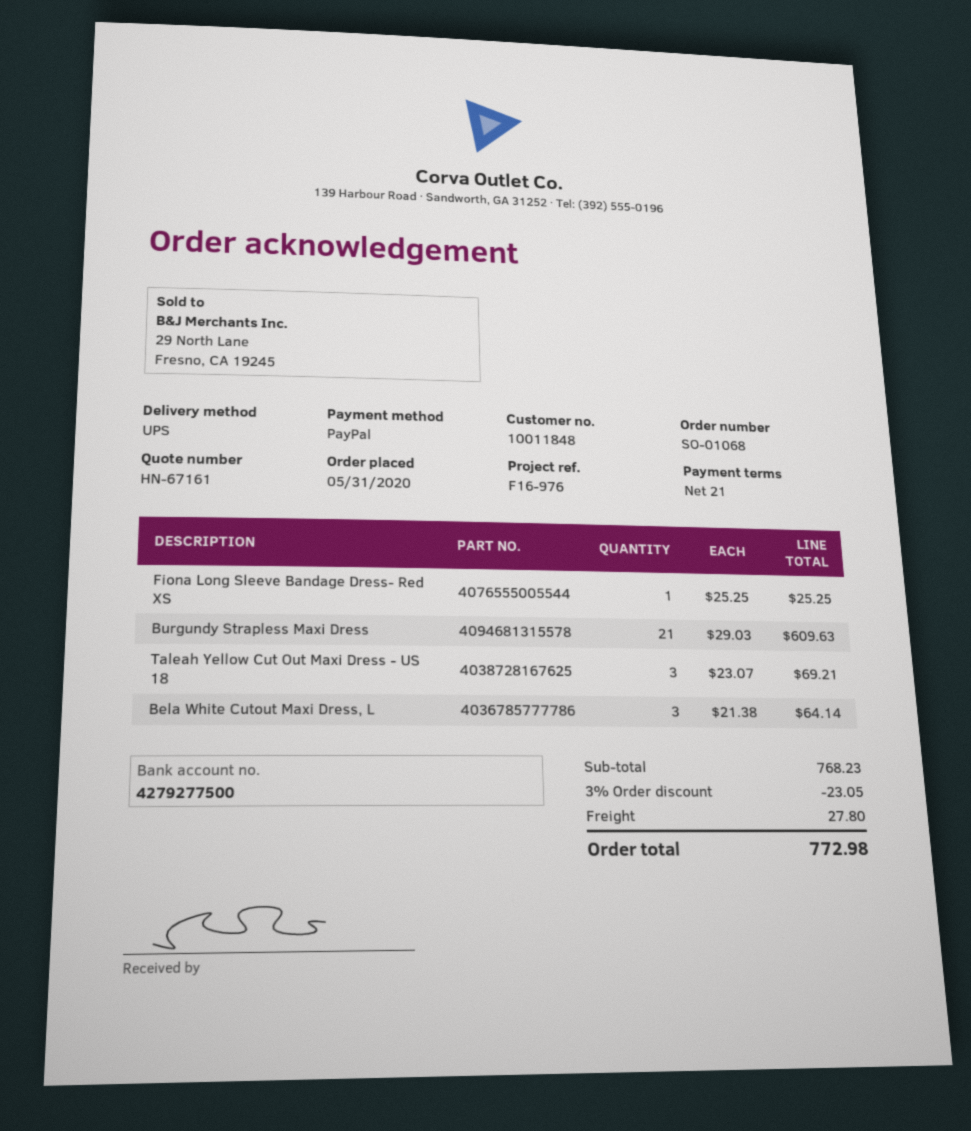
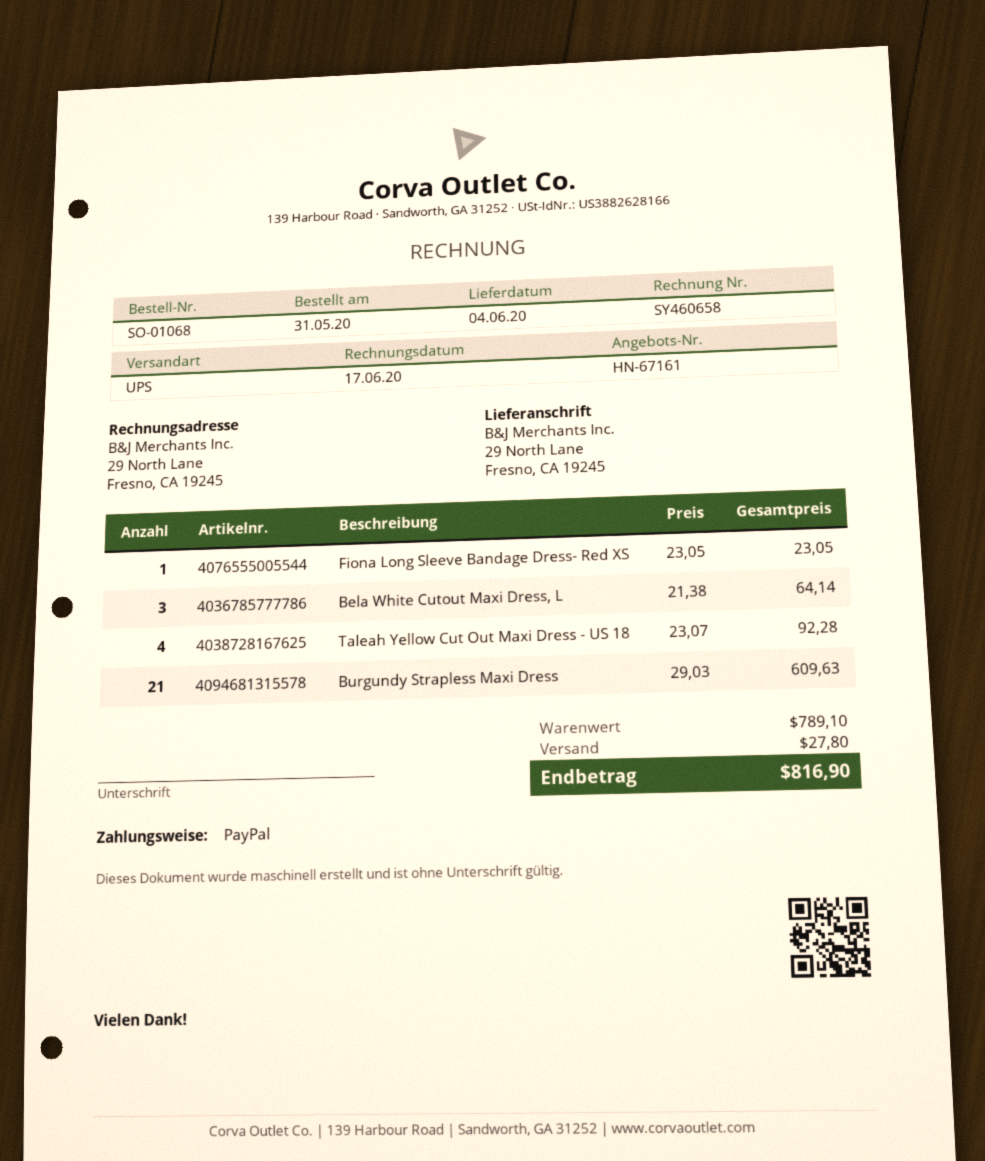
Fiona Long Sleeve Bandage Dress- Red XS: 1 x 25.25 = 25.25 -> 1 x 23.05 = 23.05
Taleah Yellow Cut Out Maxi Dress - US 18: 3 x 23.07 = 69.21 -> 4 x 23.07 = 92.28
subtotal: 768.23 -> 789.10
discount: 3% = 23.05 -> none
total: 772.98 -> 816.90

